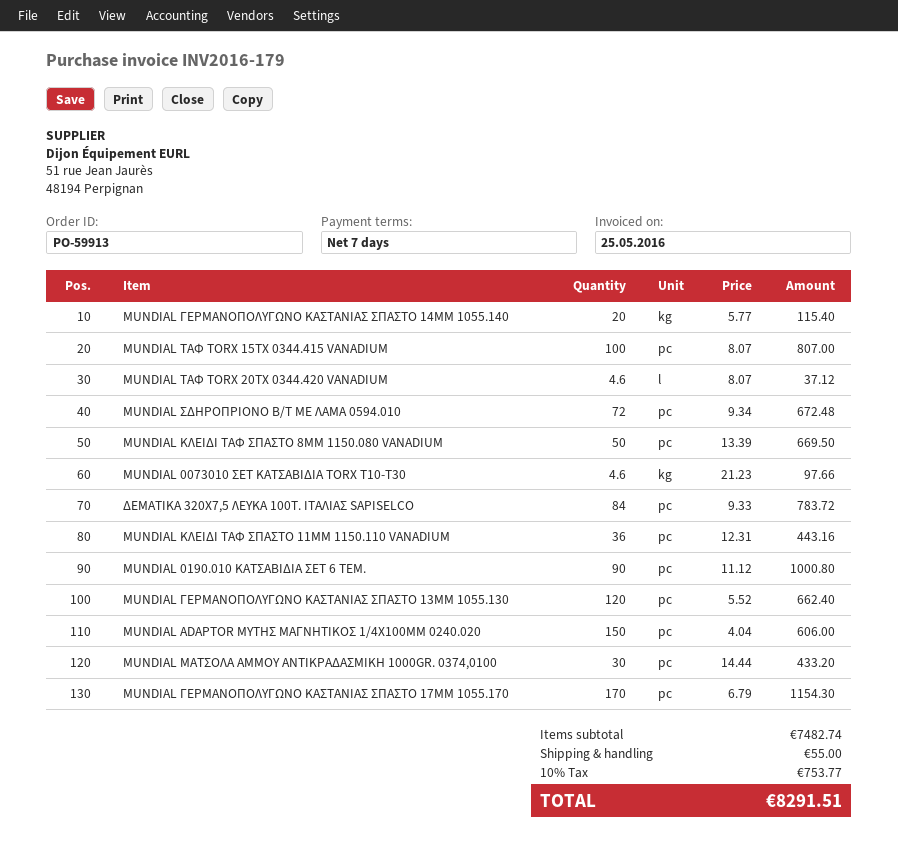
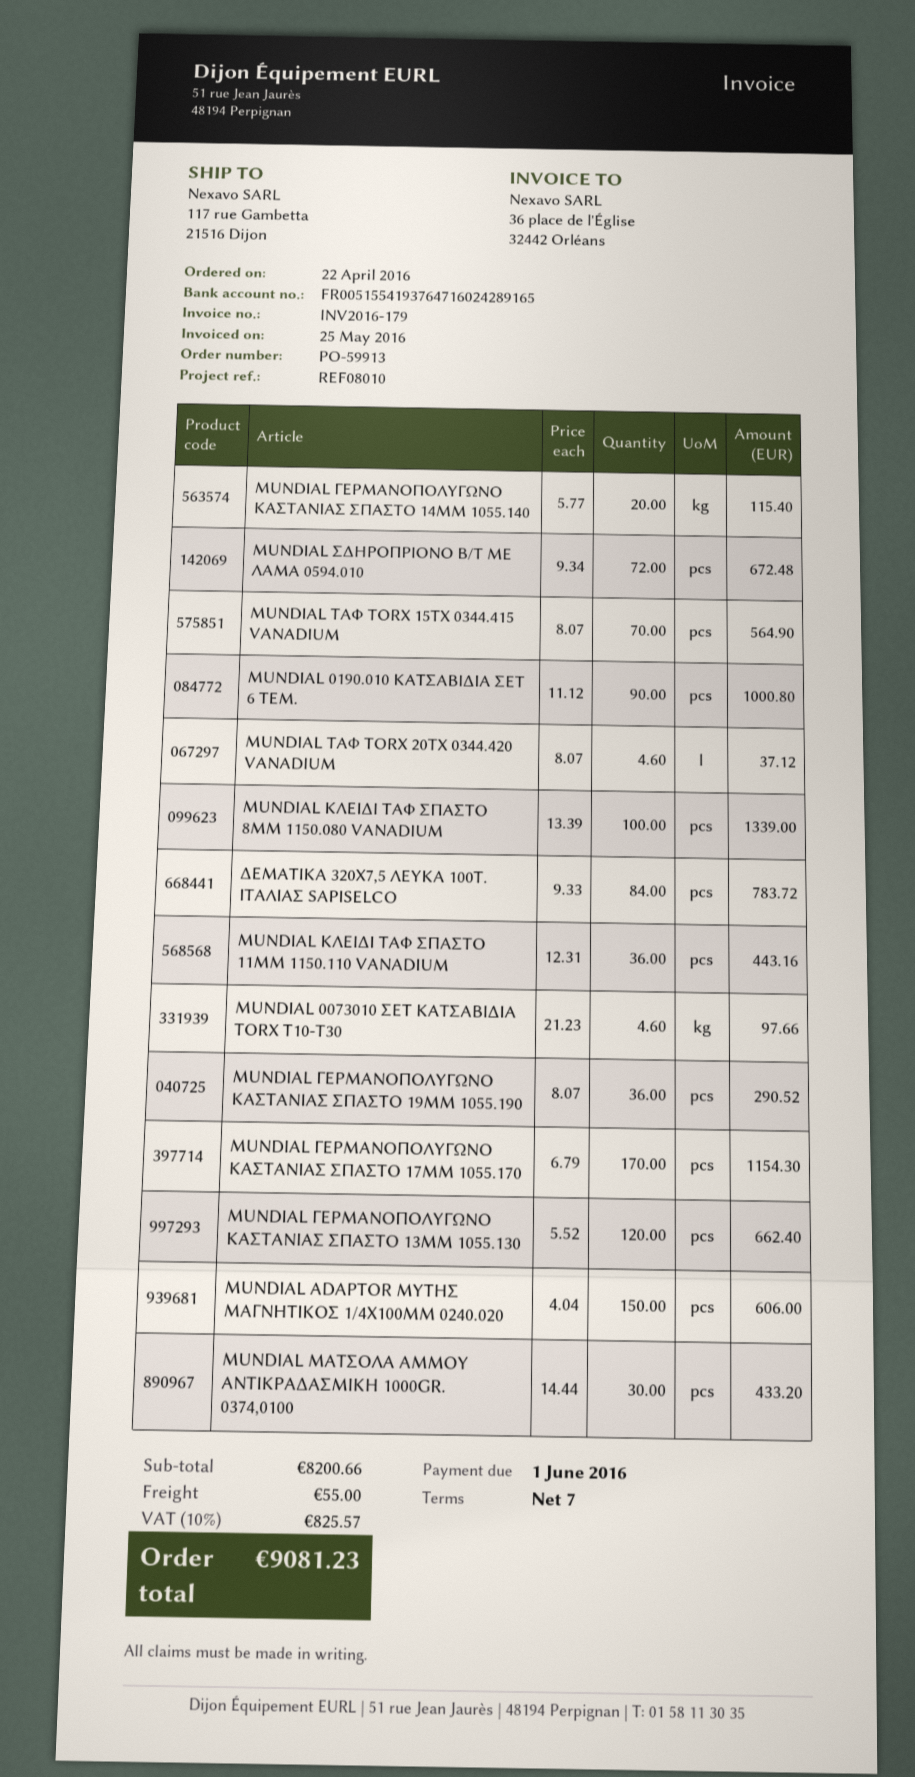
MUNDIAL ΤΑΦ TORX 15TX 0344.415 VANADIUM: 100 x 8.07 = 807.00 -> 70 x 8.07 = 564.90
MUNDIAL ΚΛΕΙΔΙ ΤΑΦ ΣΠΑΣΤΟ 8ΜΜ 1150.080 VANADIUM: 50 x 13.39 = 669.50 -> 100 x 13.39 = 1339.00
MUNDIAL ΓΕΡΜΑΝΟΠΟΛΥΓΩΝΟ ΚΑΣΤΑΝΙΑΣ ΣΠΑΣΤΟ 19ΜΜ 1055.190: none -> 36 x 8.07 = 290.52
subtotal: 7482.74 -> 8200.66
tax: 10% = 753.77 -> 10% = 825.57
total: 8291.51 -> 9081.23

